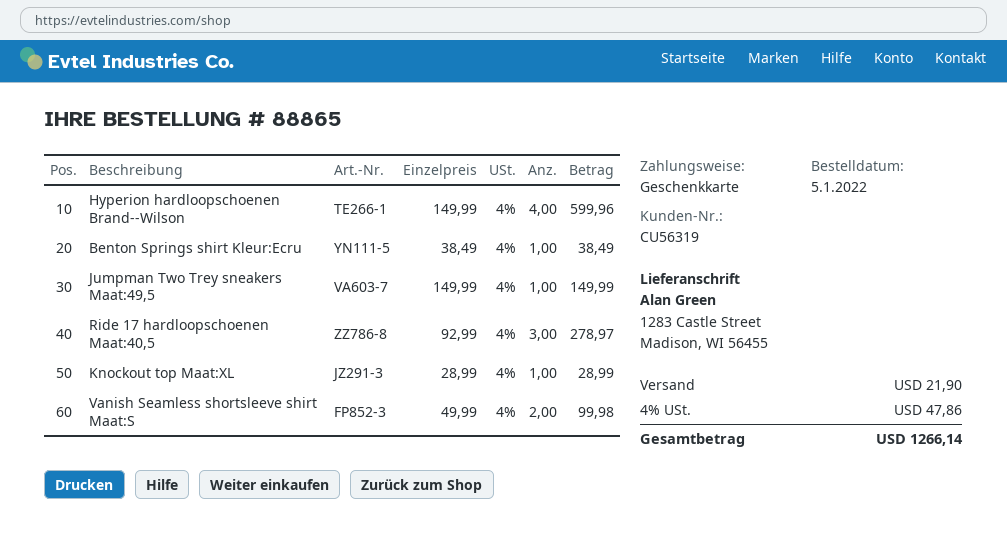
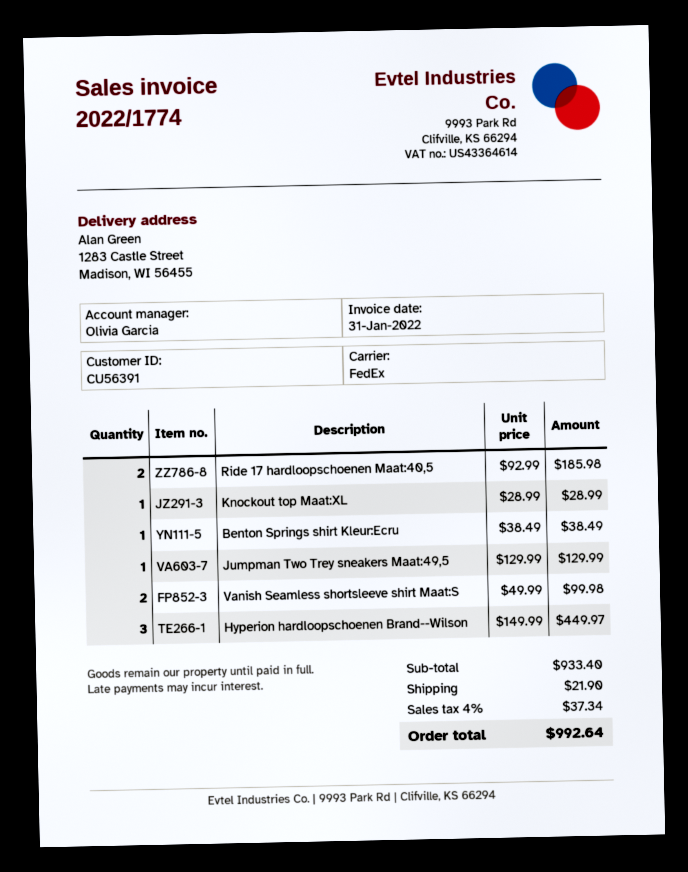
customer number: CU56319 -> CU56391
Hyperion hardloopschoenen Brand--Wilson: 4 x 149.99 = 599.96 -> 3 x 149.99 = 449.97
Jumpman Two Trey sneakers Maat:49,5: 1 x 149.99 = 149.99 -> 1 x 129.99 = 129.99
Ride 17 hardloopschoenen Maat:40,5: 3 x 92.99 = 278.97 -> 2 x 92.99 = 185.98
tax: 4% = 47.86 -> 4% = 37.34
total: 1266.14 -> 992.64

